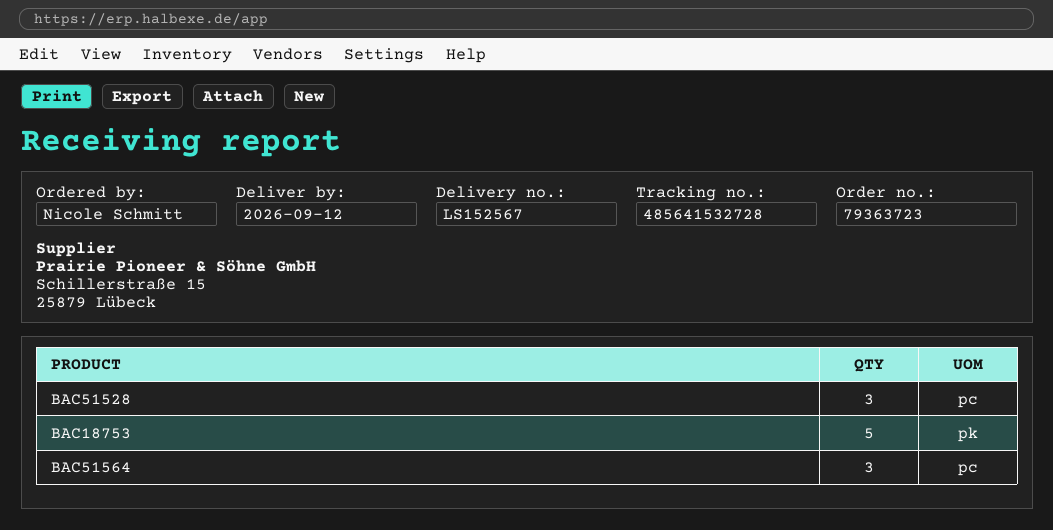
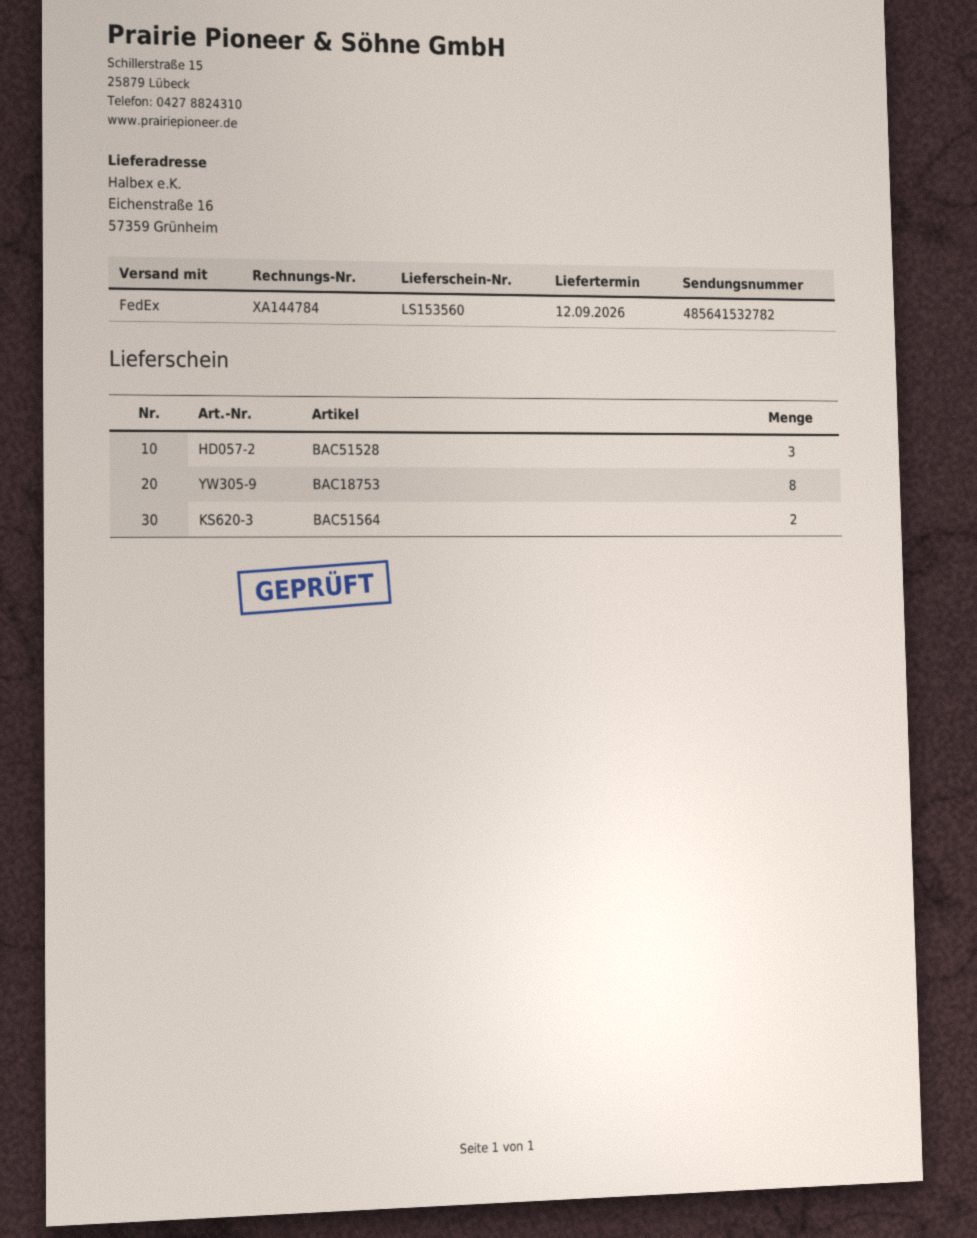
delivery note number: LS152567 -> LS153560
tracking number: 485641532728 -> 485641532782
BAC18753: 5 -> 8
BAC51564: 3 -> 2

